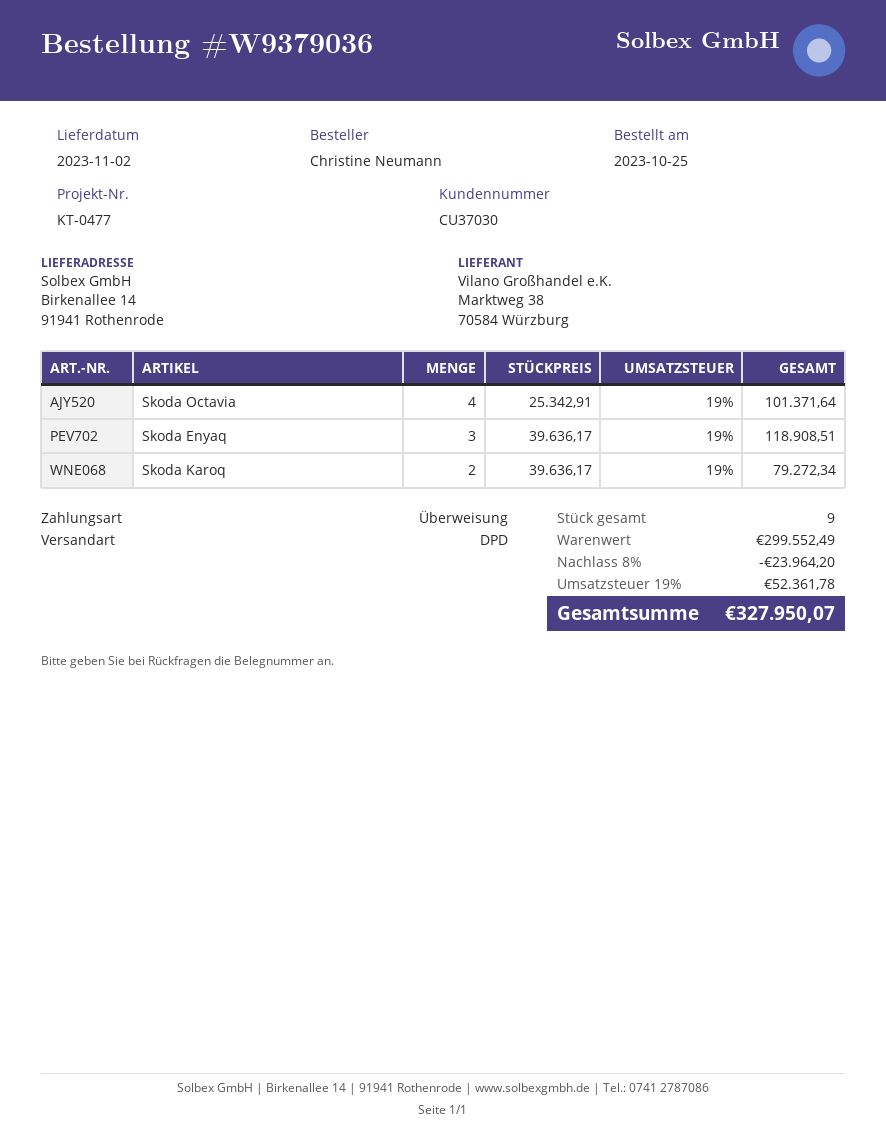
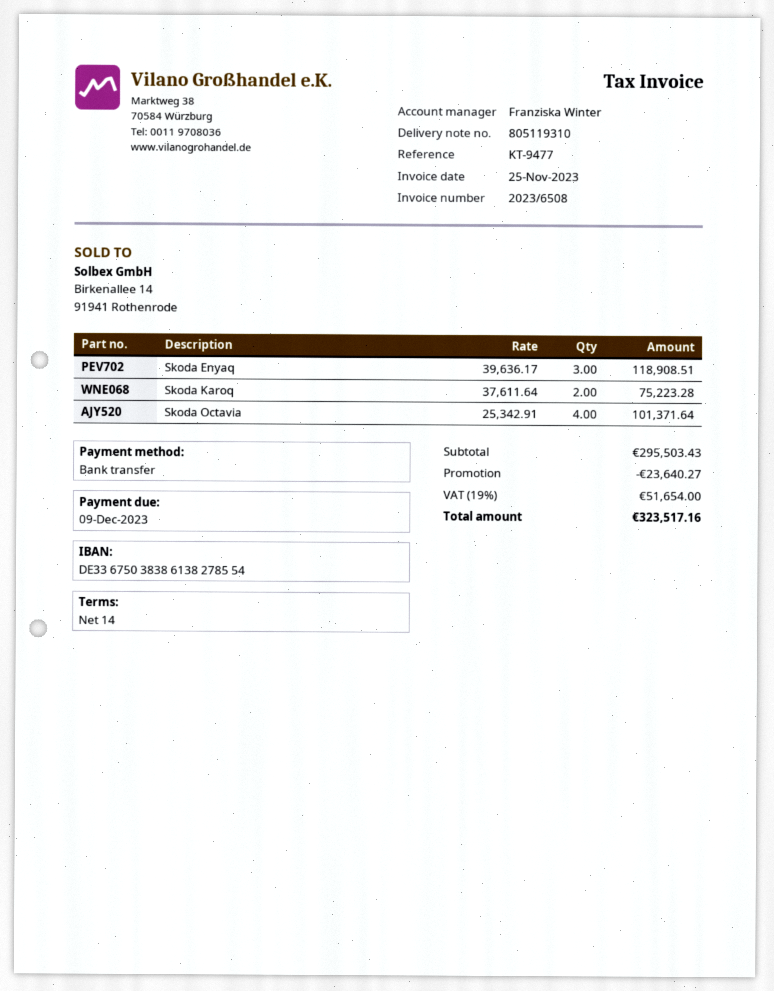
reference: KT-0477 -> KT-9477
Skoda Karoq: 2 x 39636.17 = 79272.34 -> 2 x 37611.64 = 75223.28
subtotal: 299552.49 -> 295503.43
discount: 23964.20 -> 23640.27
tax: 19% = 52361.78 -> 19% = 51654.00
total: 327950.07 -> 323517.16

